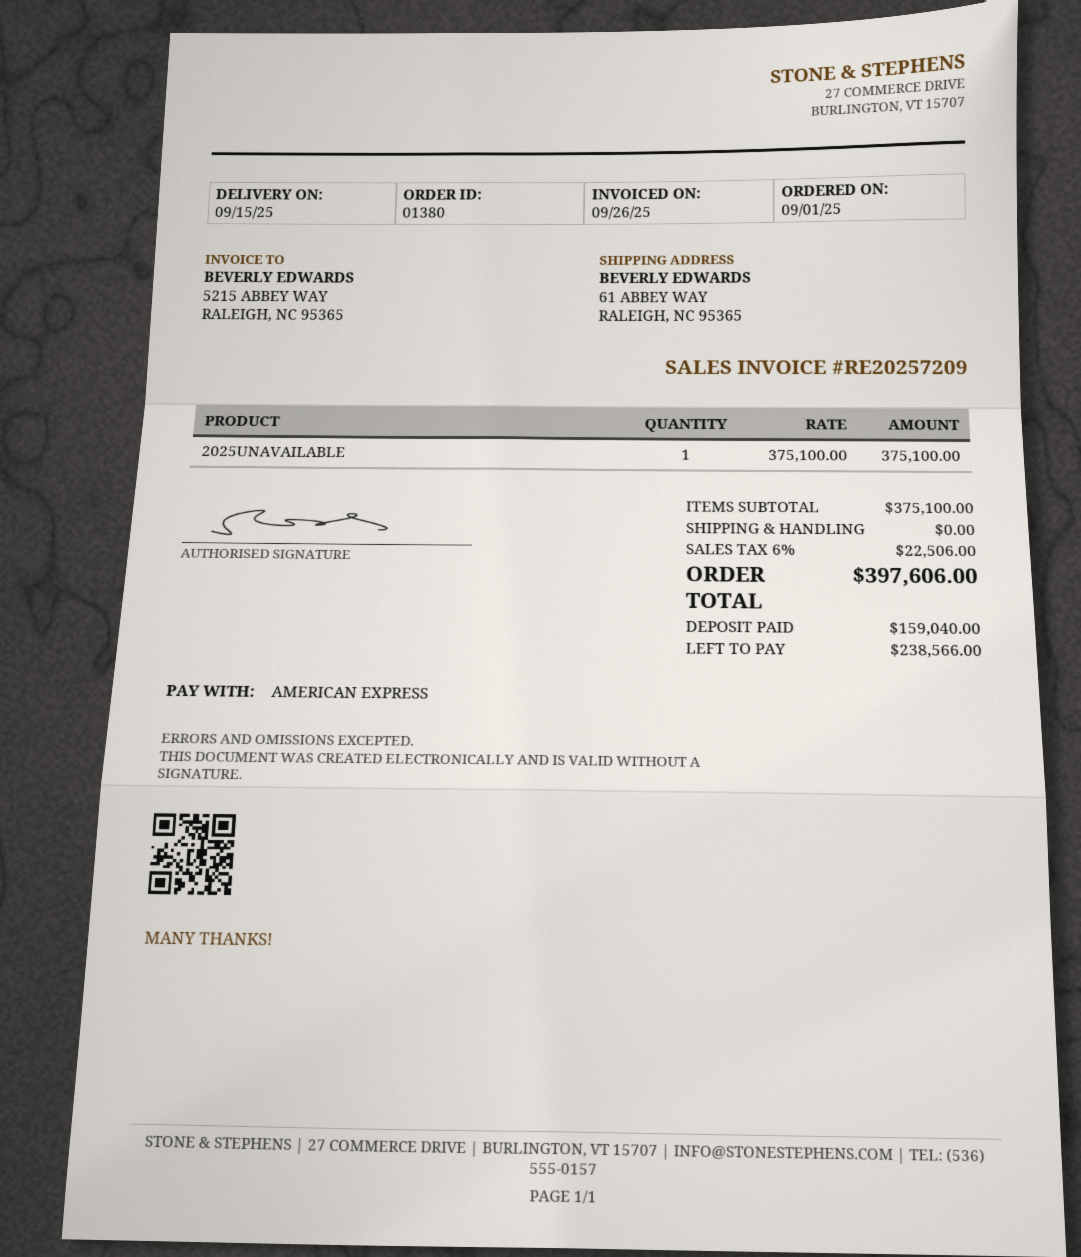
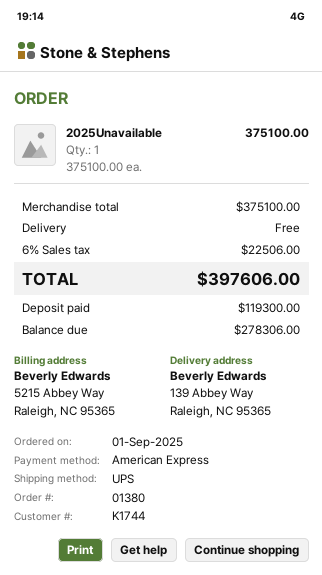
ship to: 61 ABBEY WAY, RALEIGH, NC 95365 -> 139 Abbey Way, Raleigh, NC 95365
deposit: 159040.00 -> 119300.00
balance: 238566.00 -> 278306.00

